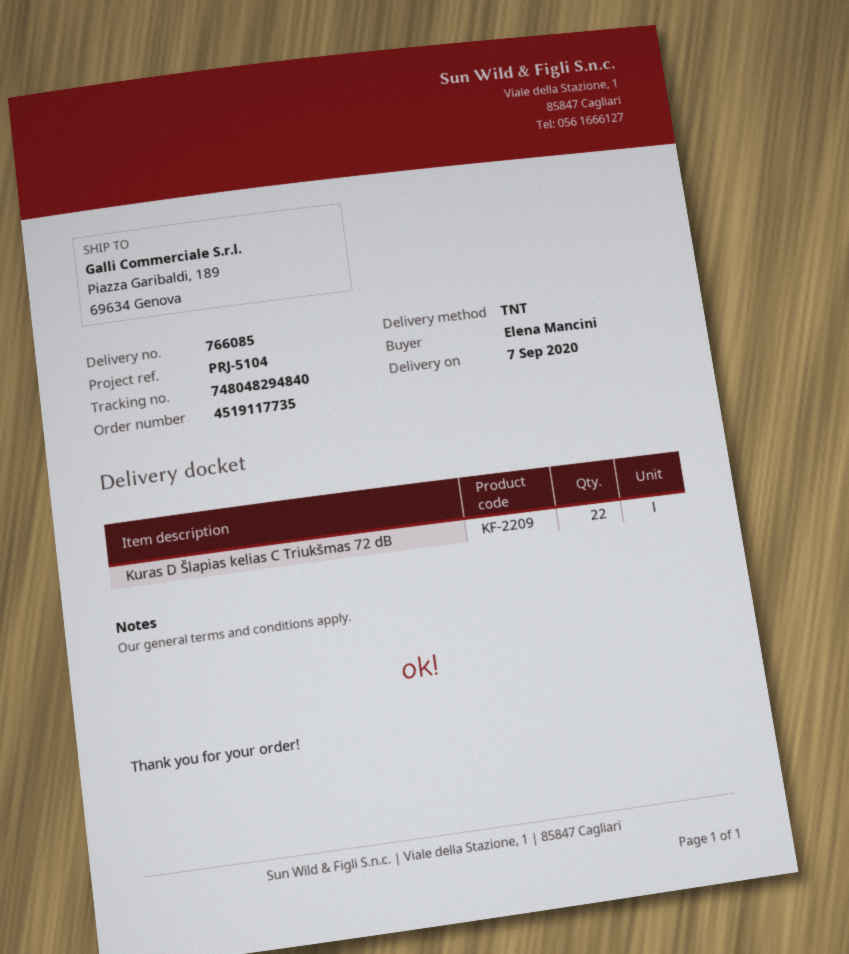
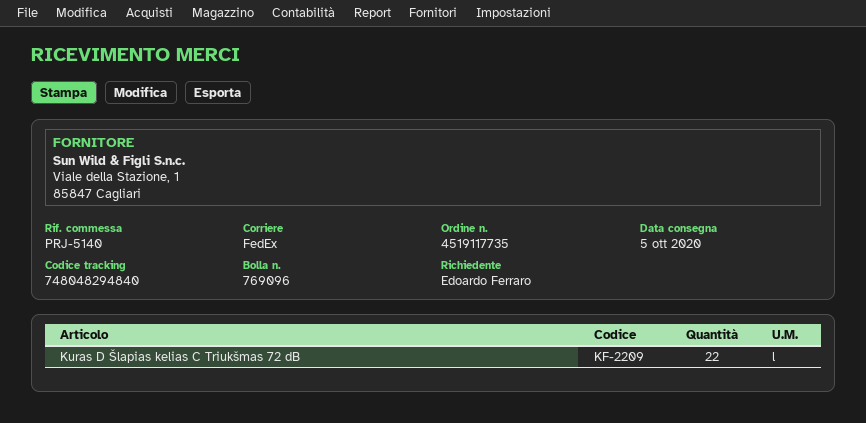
delivery note number: 766085 -> 769096
delivery date: 2020-09-07 -> 2020-10-05
reference: PRJ-5104 -> PRJ-5140
ordered by: Elena Mancini -> Edoardo Ferraro
shipping method: TNT -> FedEx

